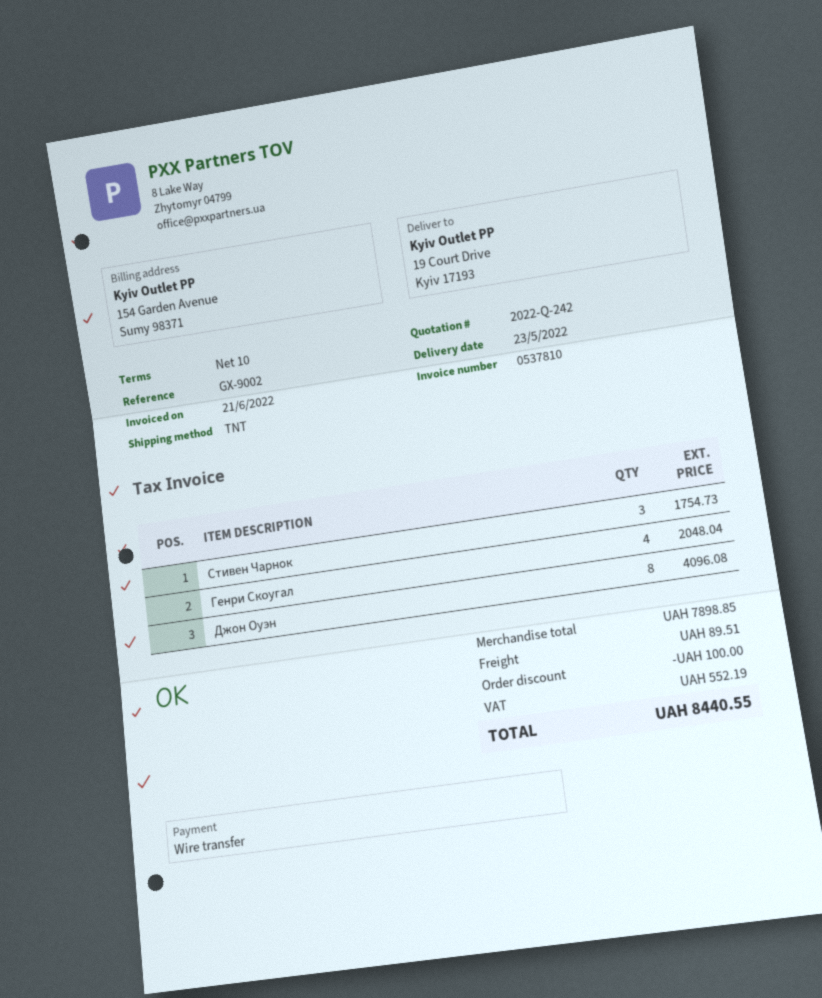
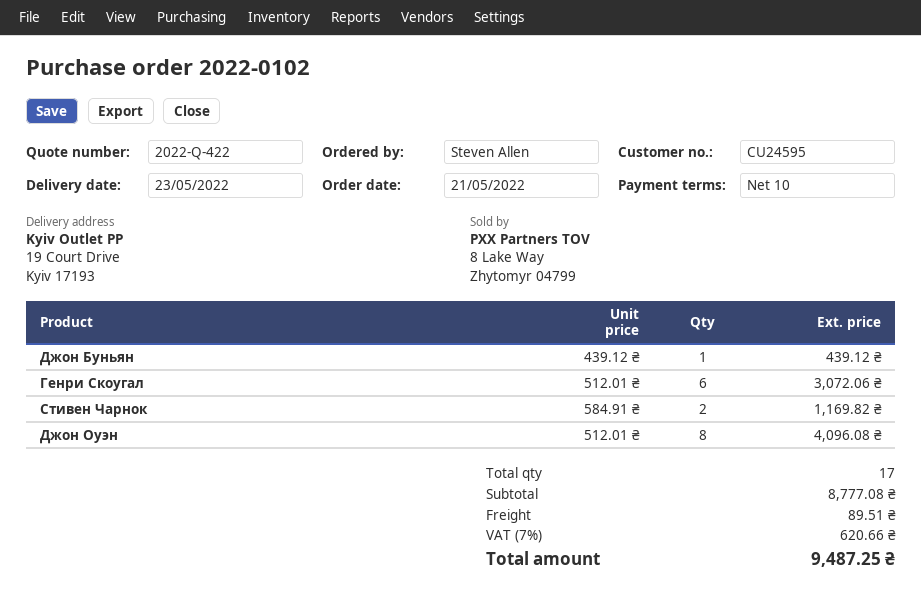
quote number: 2022-Q-242 -> 2022-Q-422
Стивен Чарнок: 3 for 1754.73 -> 2 for 1169.82
Генри Скоугал: 4 for 2048.04 -> 6 for 3072.06
Джон Буньян: none -> 1 for 439.12
subtotal: 7898.85 -> 8777.08
discount: 100.00 -> none
tax: 552.19 -> 620.66
total: 8440.55 -> 9487.25

